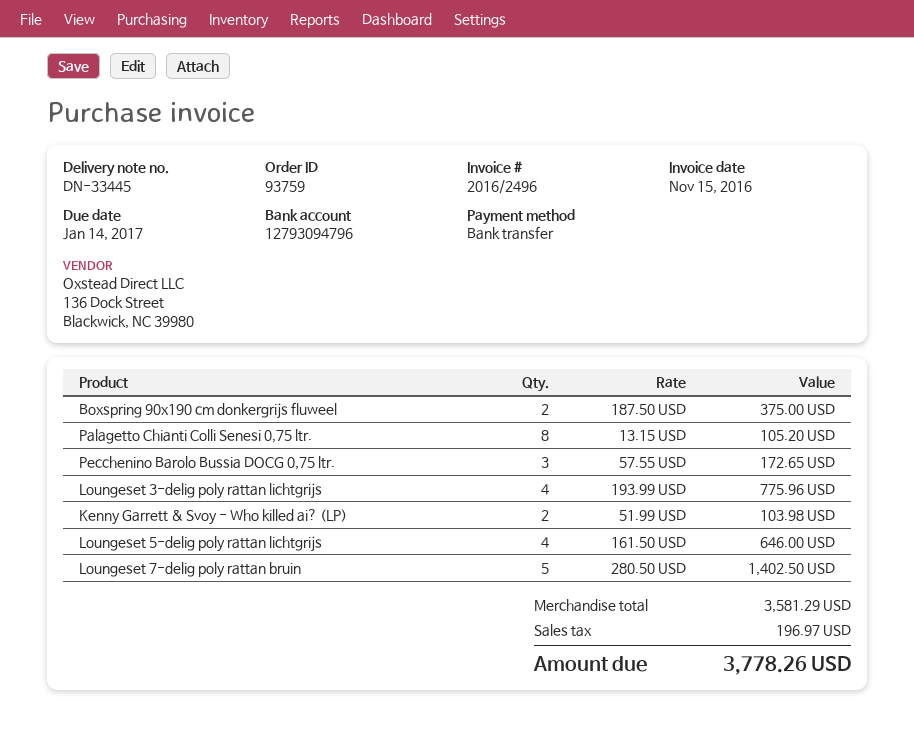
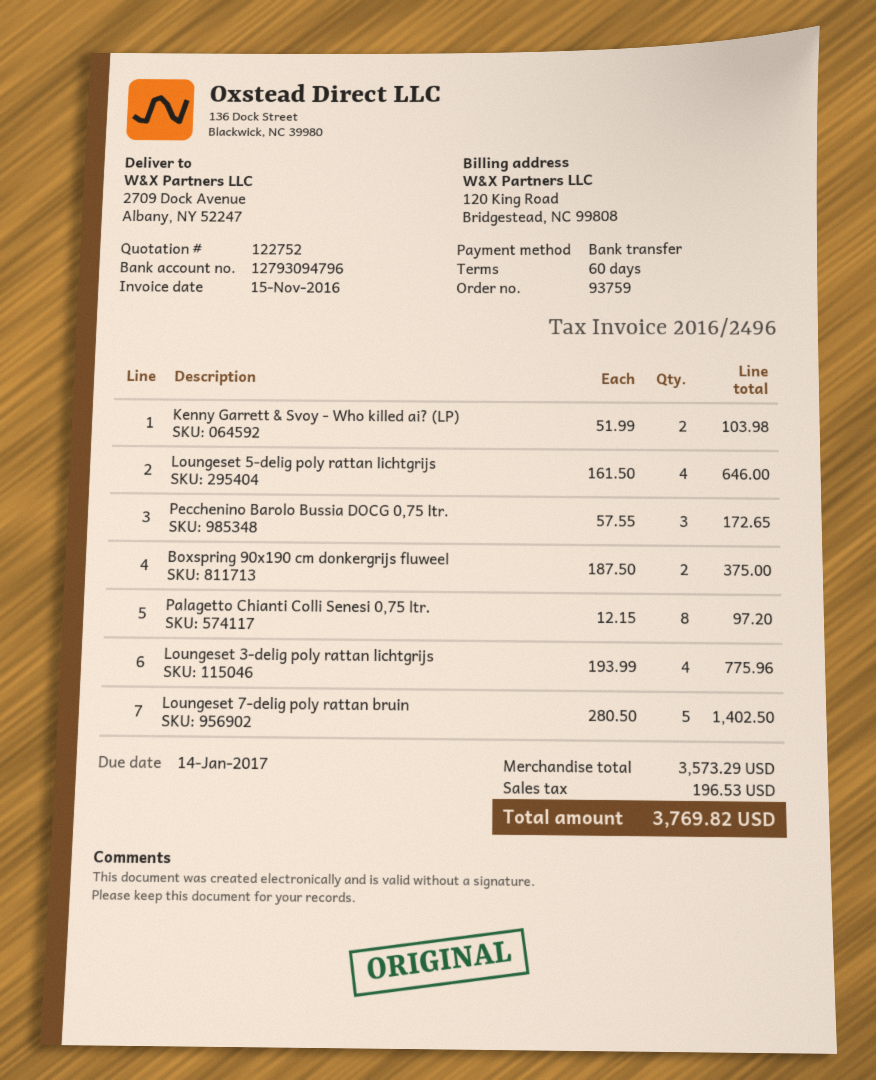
Palagetto Chianti Colli Senesi 0,75 ltr.: 8 x 13.15 = 105.20 -> 8 x 12.15 = 97.20
subtotal: 3581.29 -> 3573.29
tax: 196.97 -> 196.53
total: 3778.26 -> 3769.82

